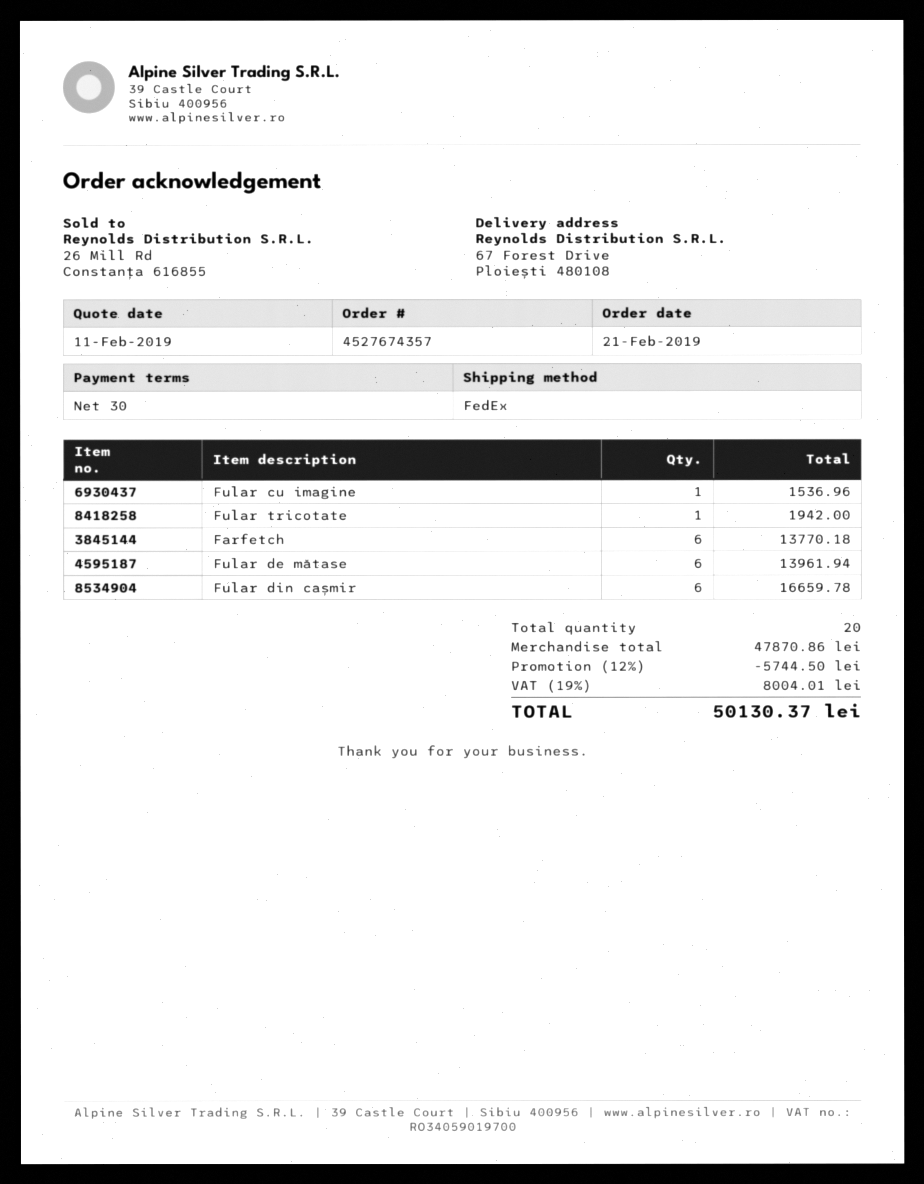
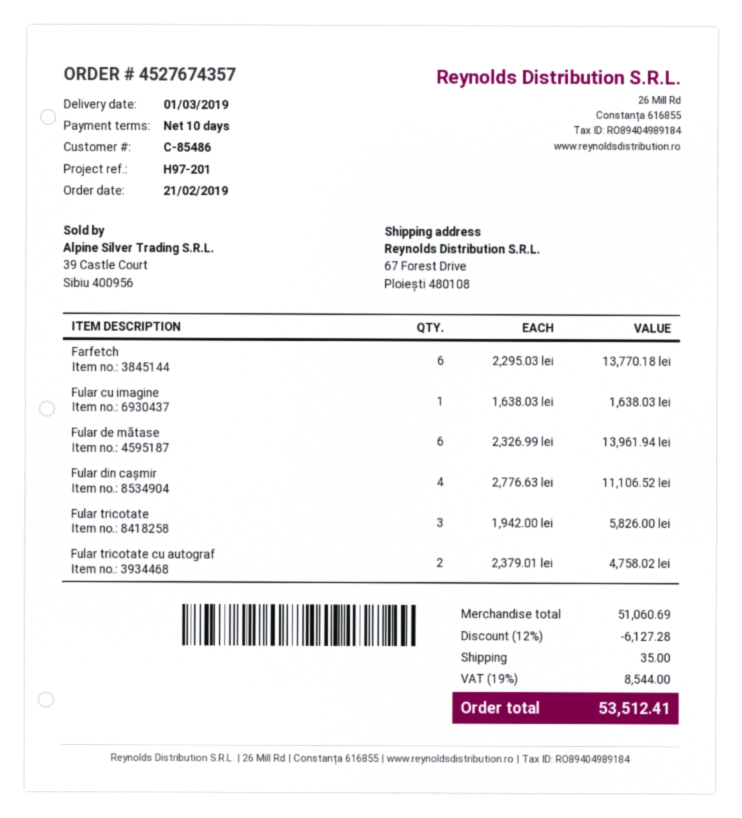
payment terms: 30 days -> 10 days
Fular cu imagine: 1 for 1536.96 -> 1 for 1638.03
Fular tricotate: 1 for 1942.00 -> 3 for 5826.00
Fular din cașmir: 6 for 16659.78 -> 4 for 11106.52
Fular tricotate cu autograf: none -> 2 for 4758.02
subtotal: 47870.86 -> 51060.69
discount: 12% = 5744.50 -> 12% = 6127.28
shipping: none -> 35.00
tax: 19% = 8004.01 -> 19% = 8544.00
total: 50130.37 -> 53512.41

